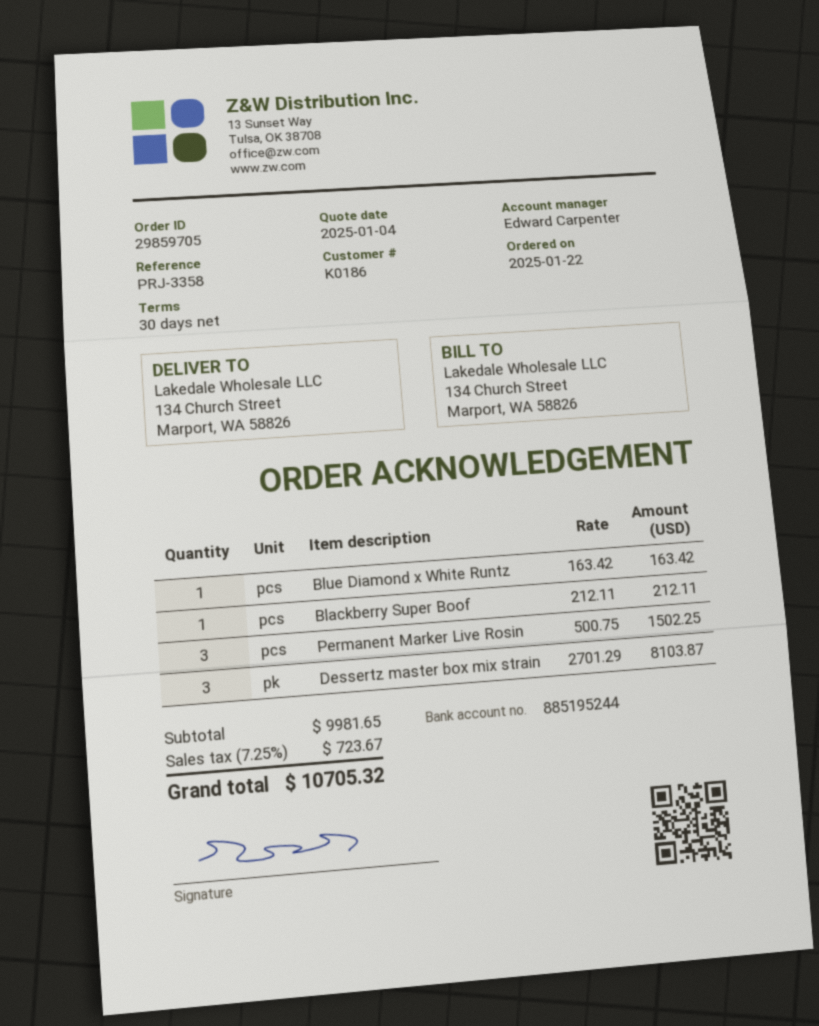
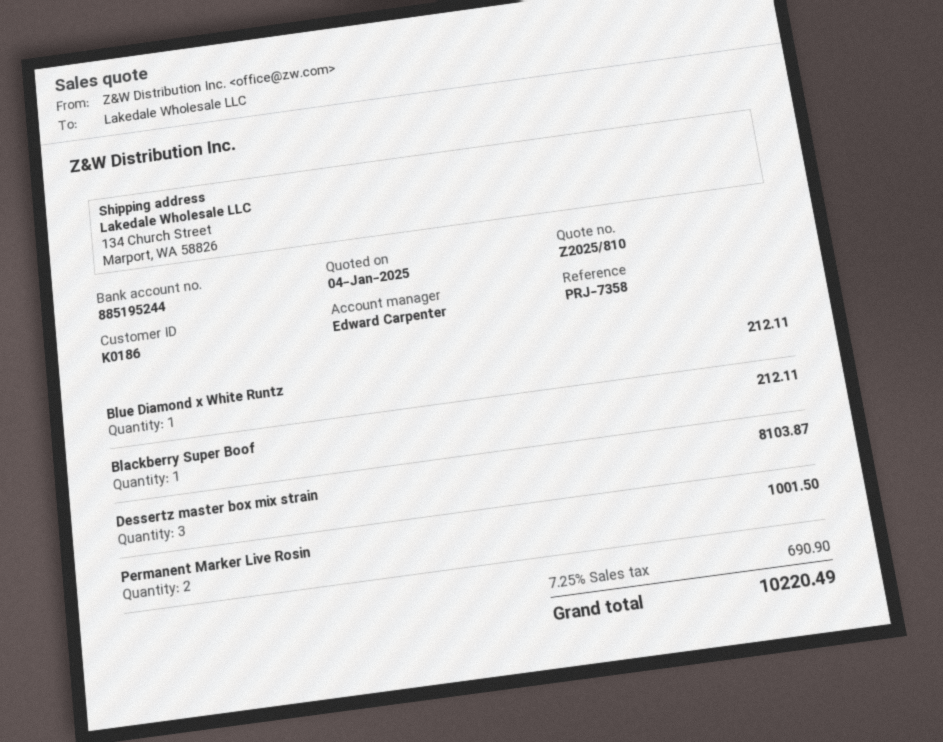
reference: PRJ-3358 -> PRJ-7358
Blue Diamond x White Runtz: 1 for 163.42 -> 1 for 212.11
Permanent Marker Live Rosin: 3 for 1502.25 -> 2 for 1001.50
tax: 7.25% = 723.67 -> 7.25% = 690.90
total: 10705.32 -> 10220.49

